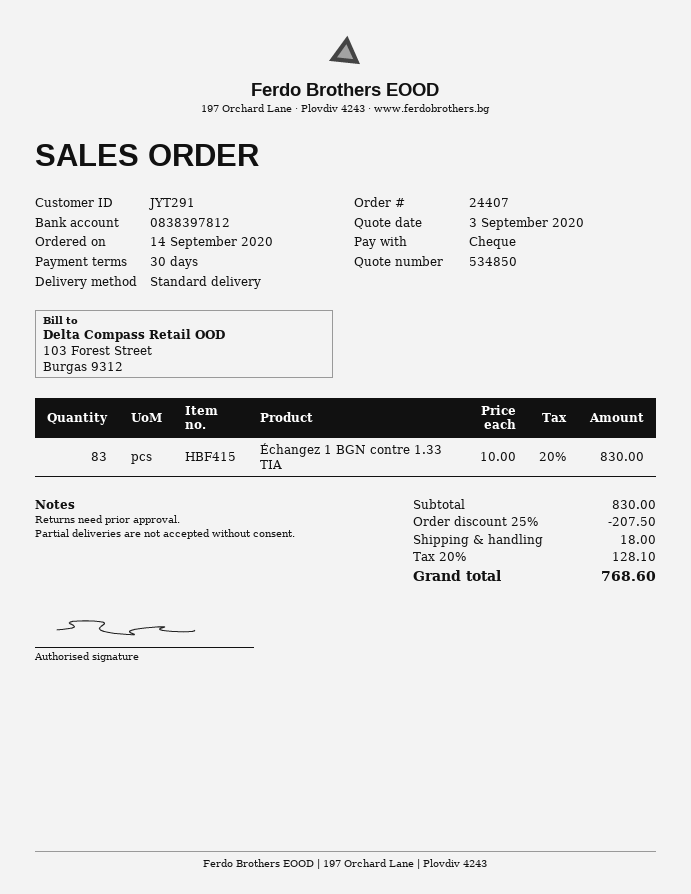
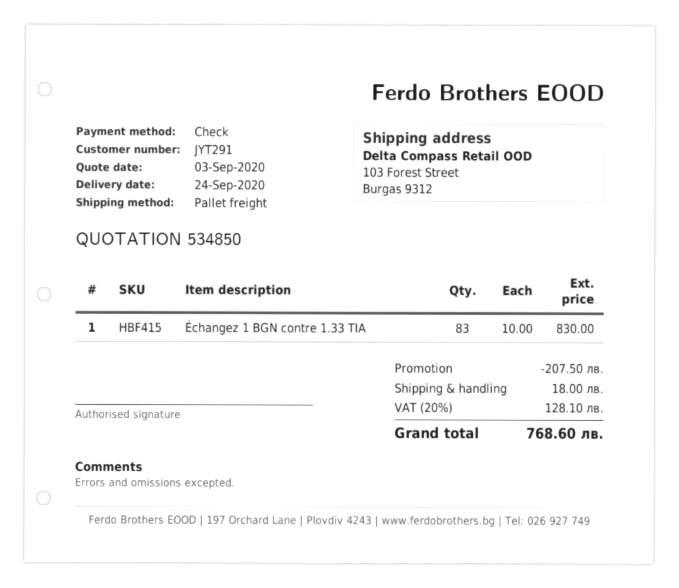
shipping method: standard -> pallet freight

